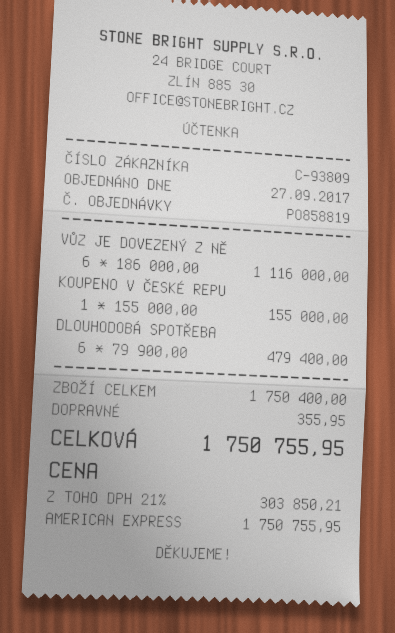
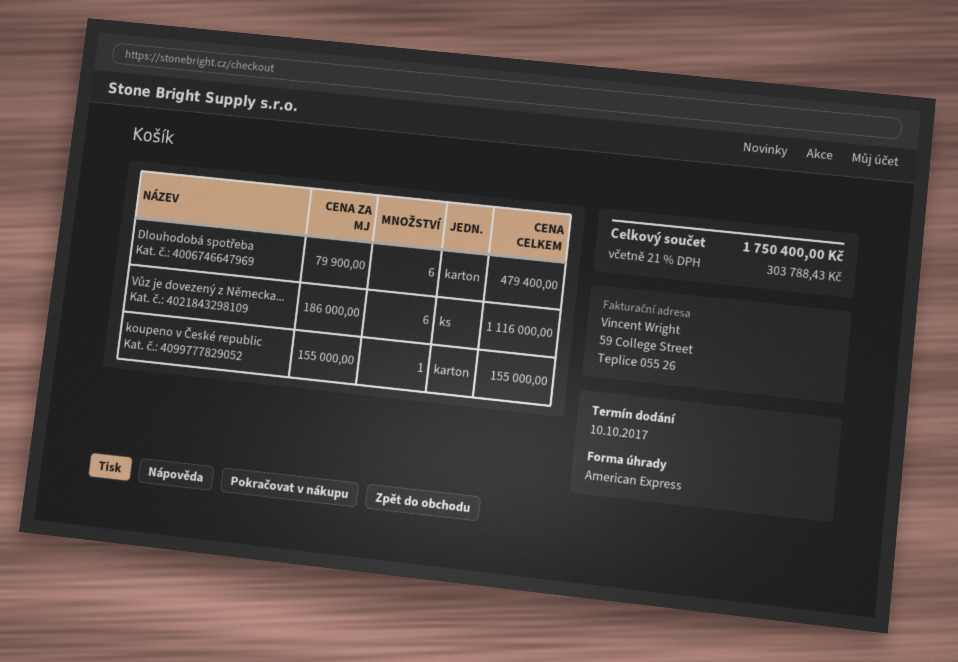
shipping: 355.95 -> none
tax: 21% = 303850.21 -> 21% = 303788.43
total: 1750755.95 -> 1750400.00

